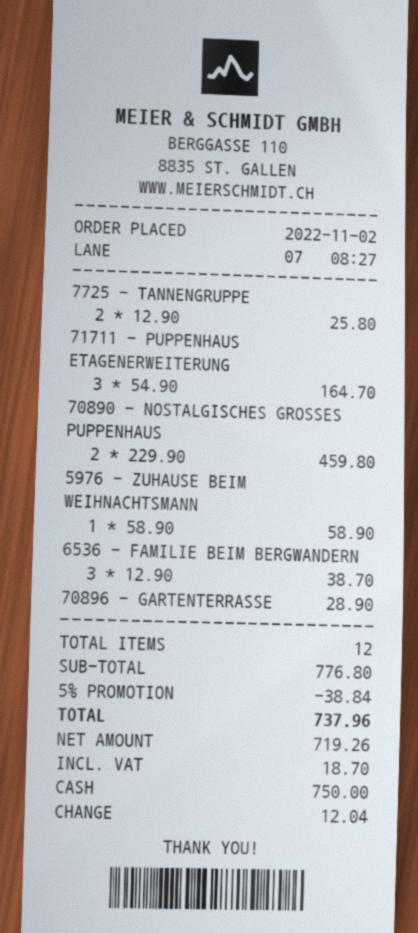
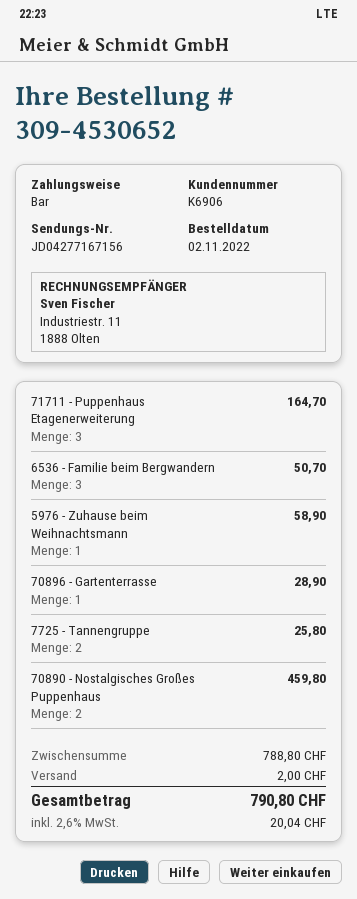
6536 - FAMILIE BEIM BERGWANDERN: 3 for 38.70 -> 3 for 50.70
subtotal: 776.80 -> 788.80
discount: 5% = 38.84 -> none
shipping: none -> 2.00
tax: 18.70 -> 20.04
total: 737.96 -> 790.80

